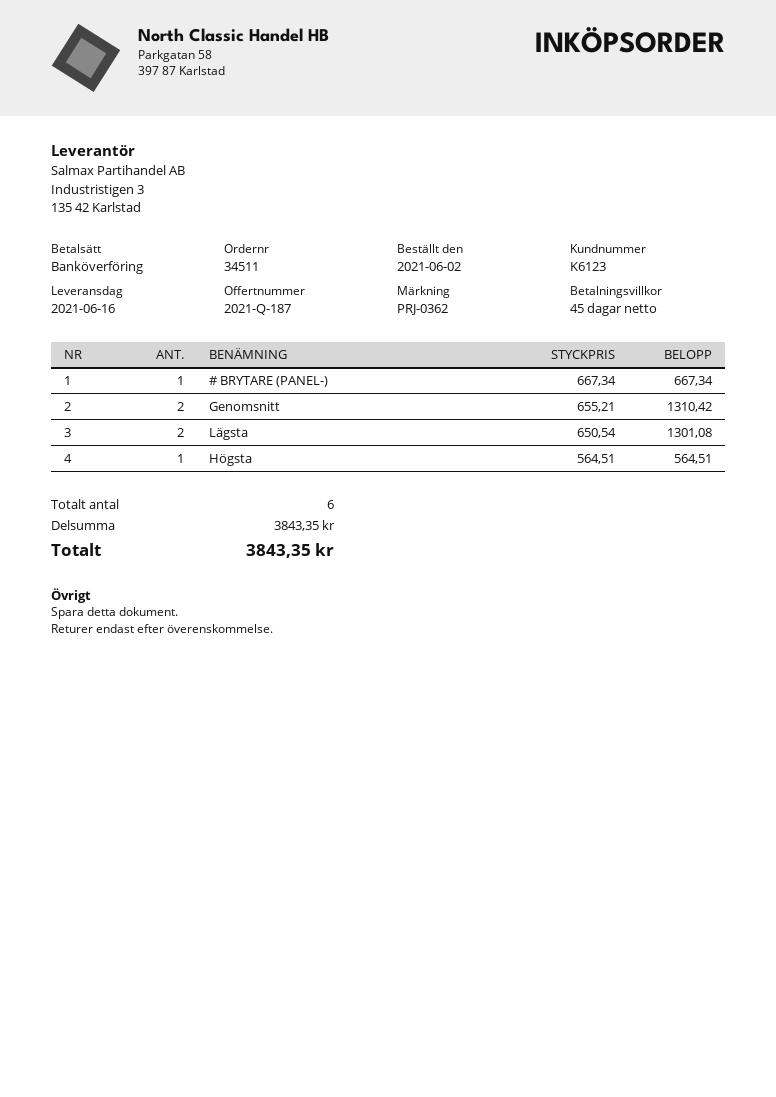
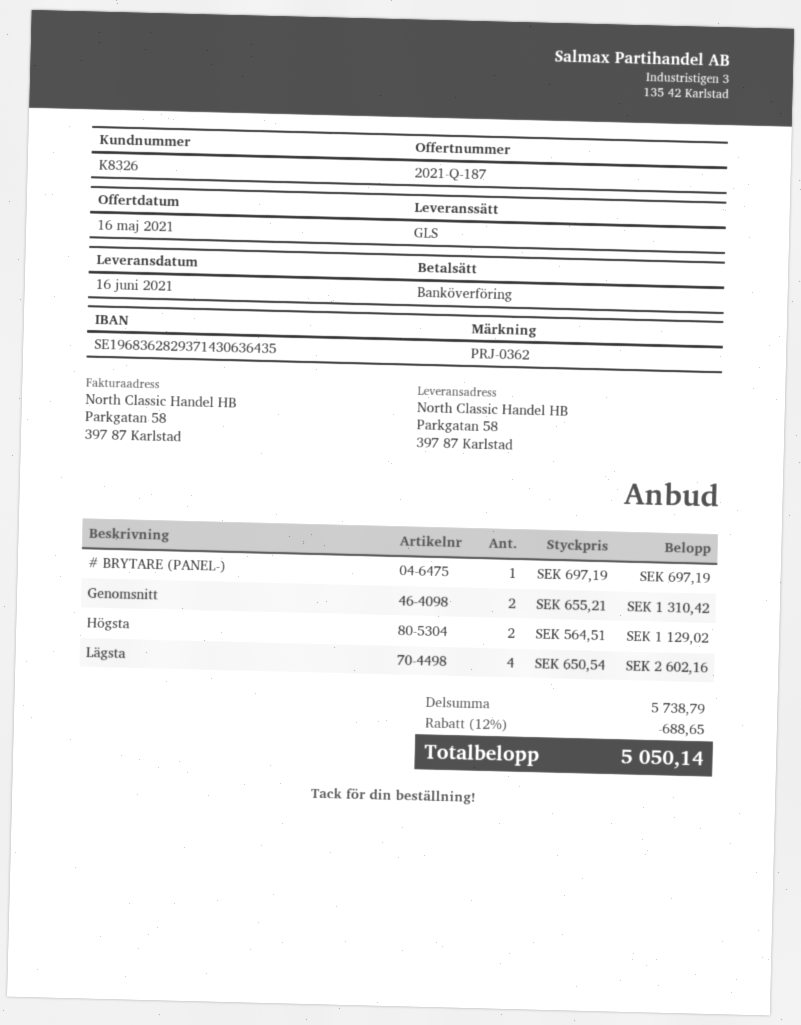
customer number: K6123 -> K8326
# BRYTARE (PANEL-): 1 x 667.34 = 667.34 -> 1 x 697.19 = 697.19
Lägsta: 2 x 650.54 = 1301.08 -> 4 x 650.54 = 2602.16
Högsta: 1 x 564.51 = 564.51 -> 2 x 564.51 = 1129.02
subtotal: 3843.35 -> 5738.79
discount: none -> 12% = 688.65
total: 3843.35 -> 5050.14

